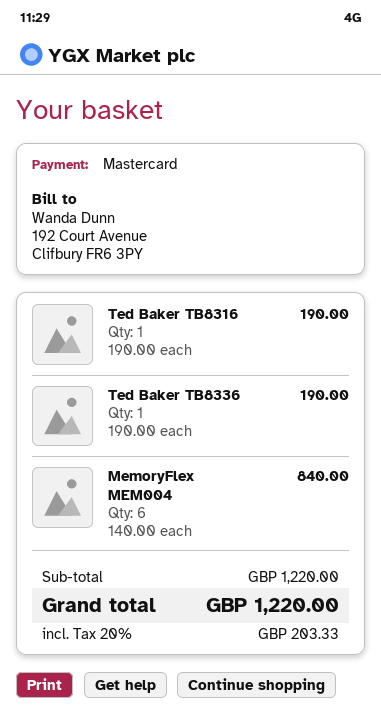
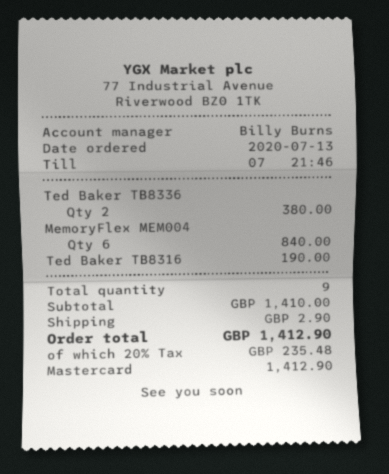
Ted Baker TB8336: 1 for 190.00 -> 2 for 380.00
subtotal: 1220.00 -> 1410.00
shipping: none -> 2.90
tax: 20% = 203.33 -> 20% = 235.48
total: 1220.00 -> 1412.90

